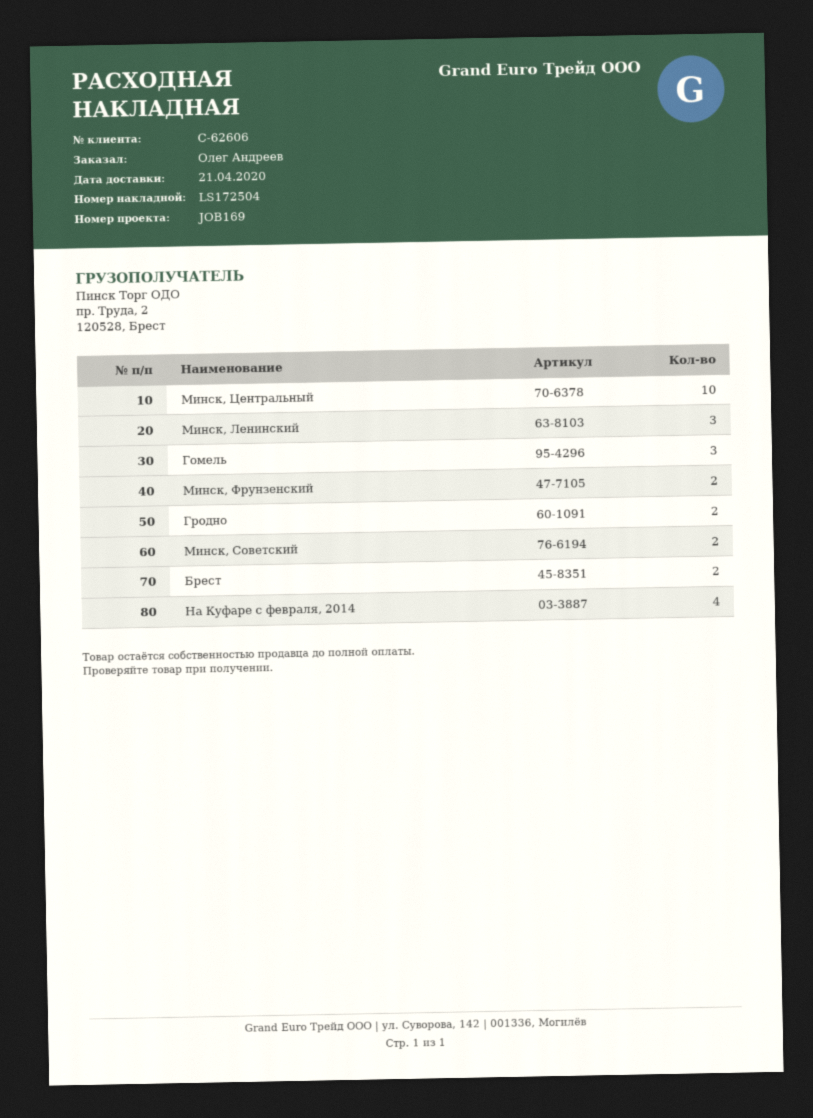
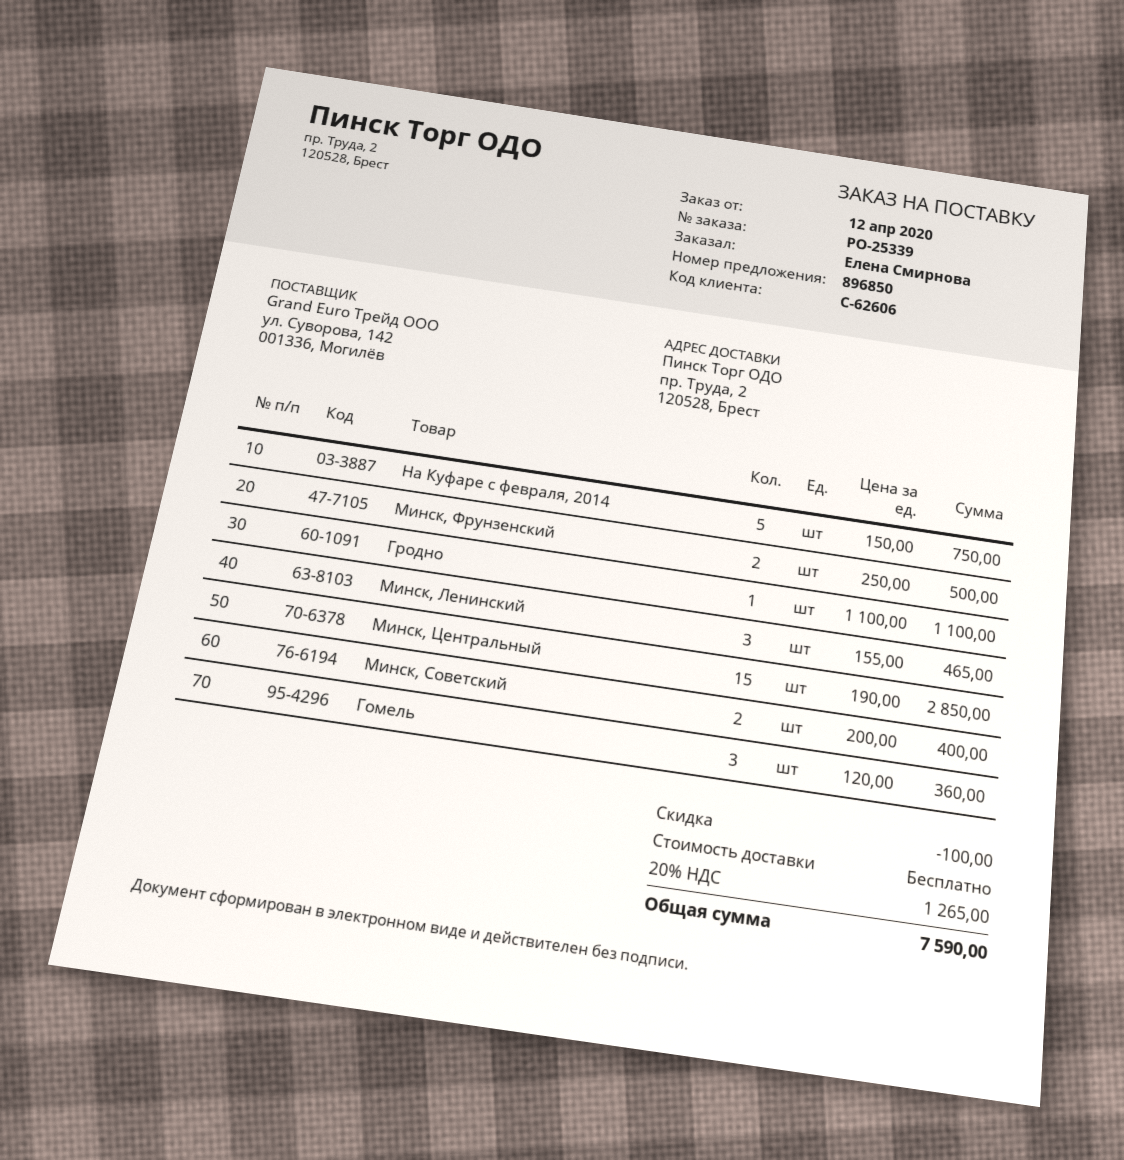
ordered by: Олег Андреев -> Елена Смирнова
Минск, Центральный: 10 -> 15
Гродно: 2 -> 1
Брест: 2 -> none
На Куфаре с февраля, 2014: 4 -> 5

